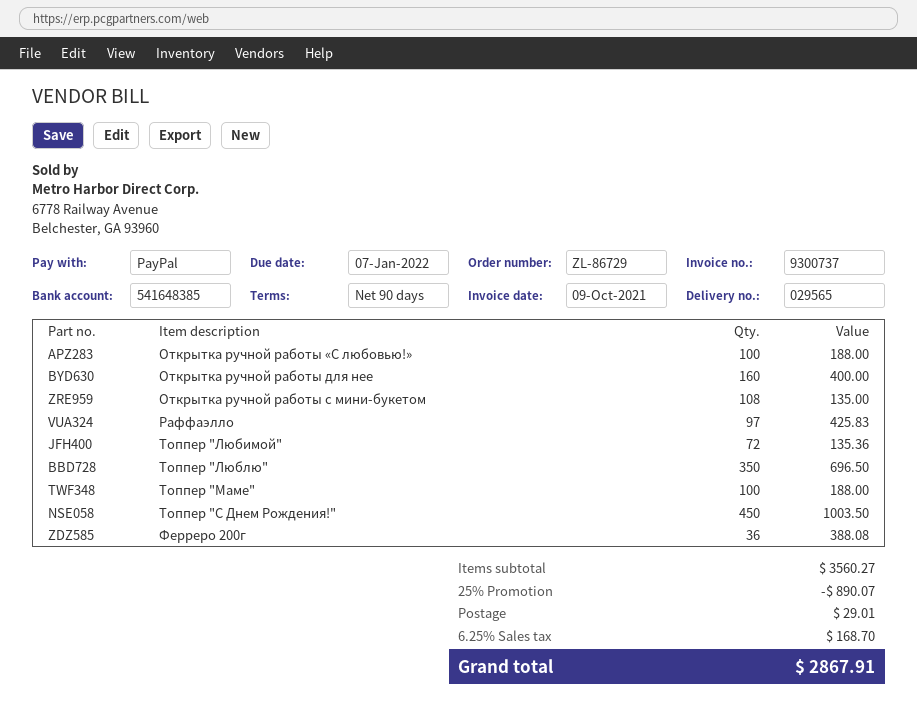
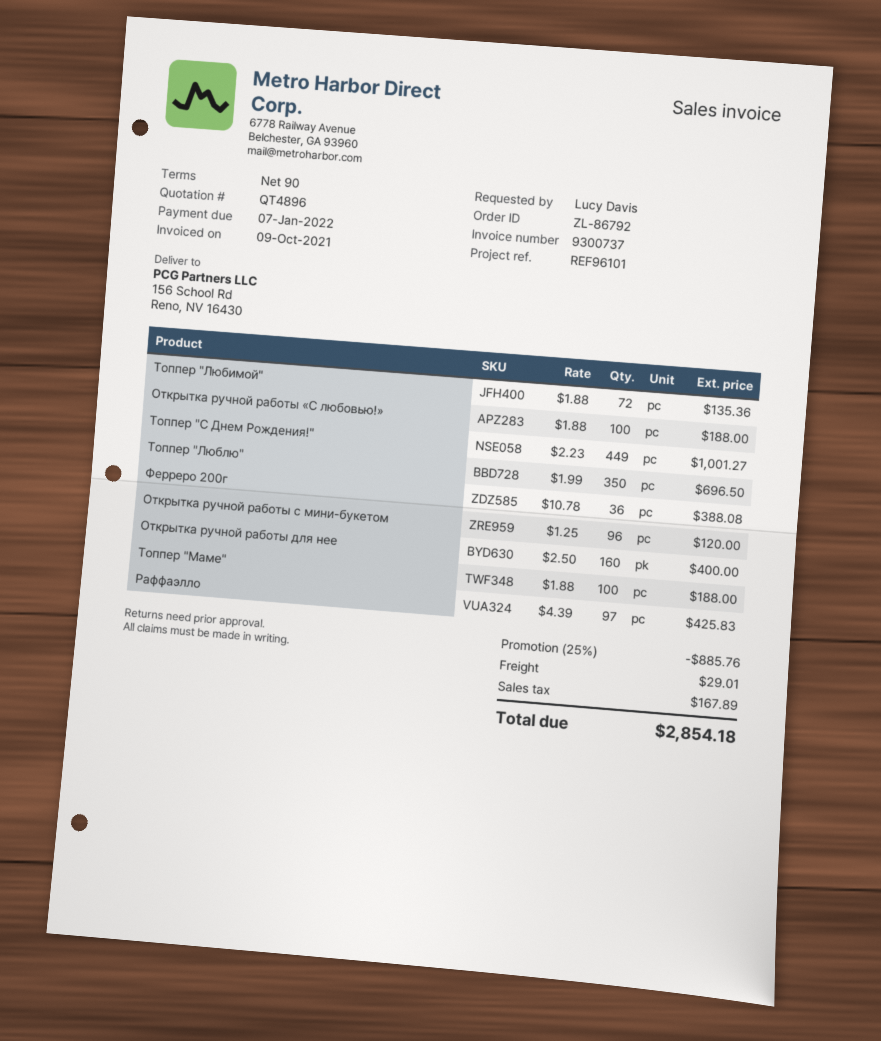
order number: ZL-86729 -> ZL-86792
Открытка ручной работы с мини-букетом: 108 for 135.00 -> 96 for 120.00
Топпер "С Днем Рождения!": 450 for 1003.50 -> 449 for 1001.27
discount: 25% = 890.07 -> 25% = 885.76
tax: 168.70 -> 167.89
total: 2867.91 -> 2854.18

